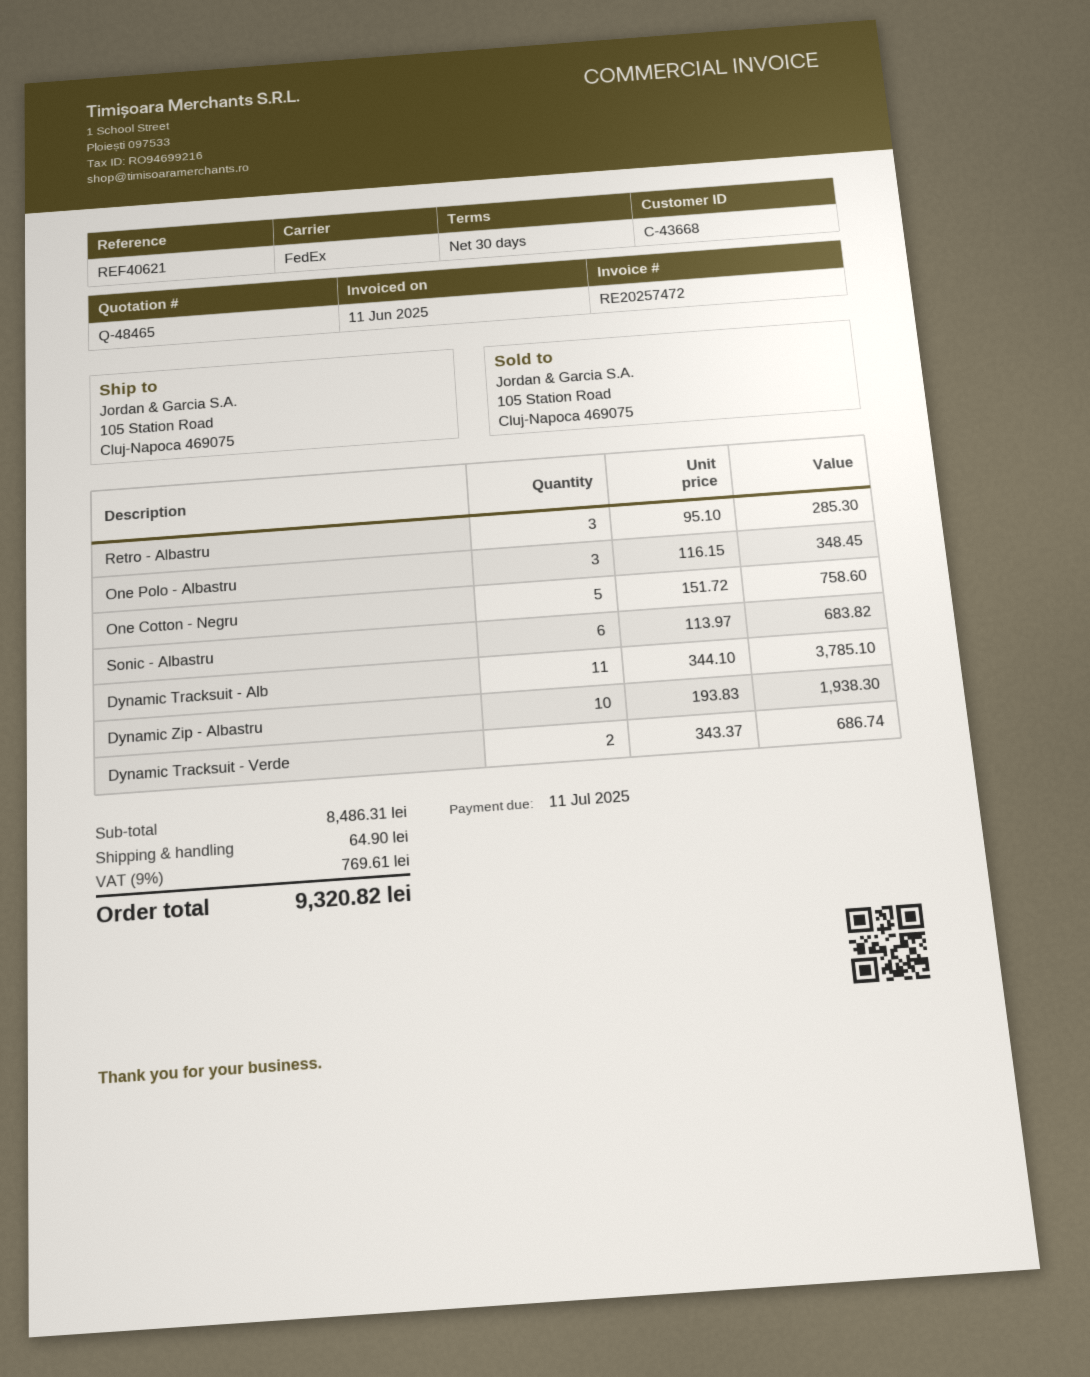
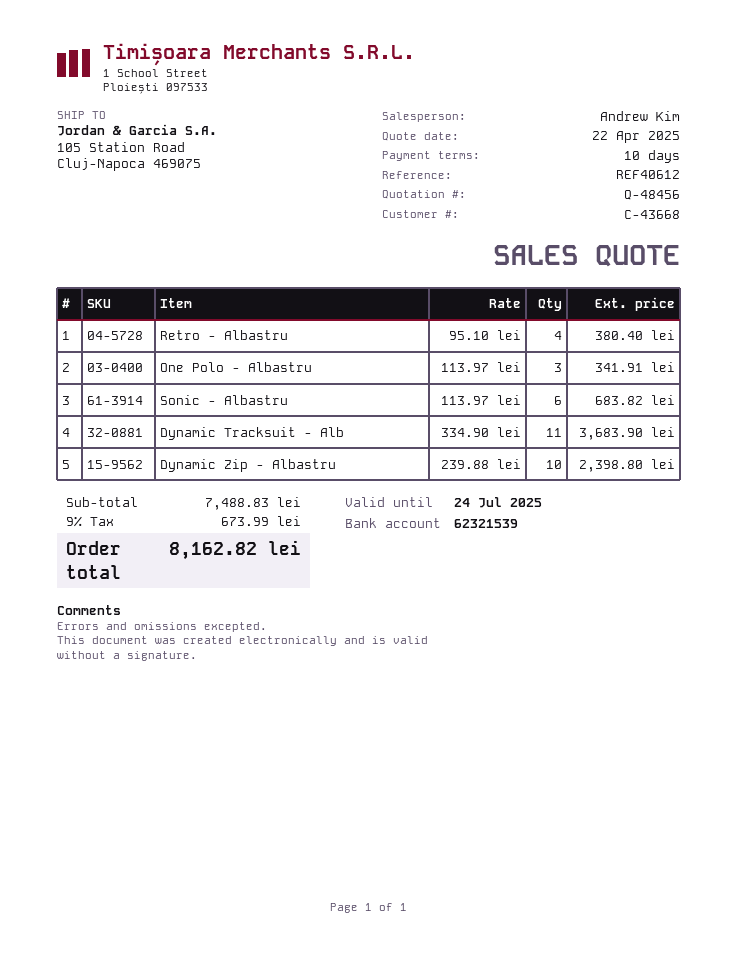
quote number: Q-48465 -> Q-48456
payment terms: 30 days -> 10 days
reference: REF40621 -> REF40612
Retro - Albastru: 3 x 95.10 = 285.30 -> 4 x 95.10 = 380.40
One Polo - Albastru: 3 x 116.15 = 348.45 -> 3 x 113.97 = 341.91
One Cotton - Negru: 5 x 151.72 = 758.60 -> none
Dynamic Tracksuit - Alb: 11 x 344.10 = 3785.10 -> 11 x 334.90 = 3683.90
Dynamic Zip - Albastru: 10 x 193.83 = 1938.30 -> 10 x 239.88 = 2398.80
Dynamic Tracksuit - Verde: 2 x 343.37 = 686.74 -> none
subtotal: 8486.31 -> 7488.83
shipping: 64.90 -> none
tax: 9% = 769.61 -> 9% = 673.99
total: 9320.82 -> 8162.82

